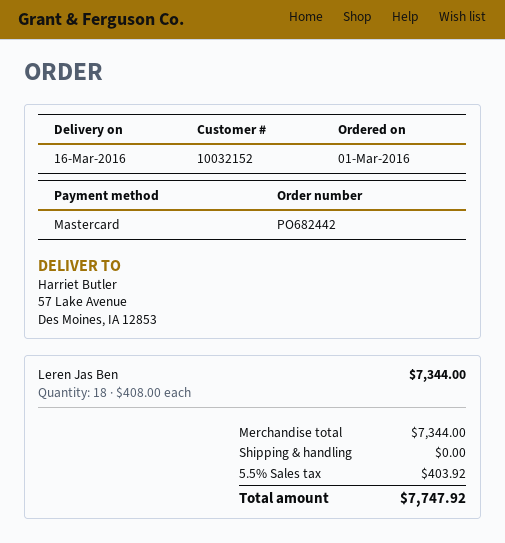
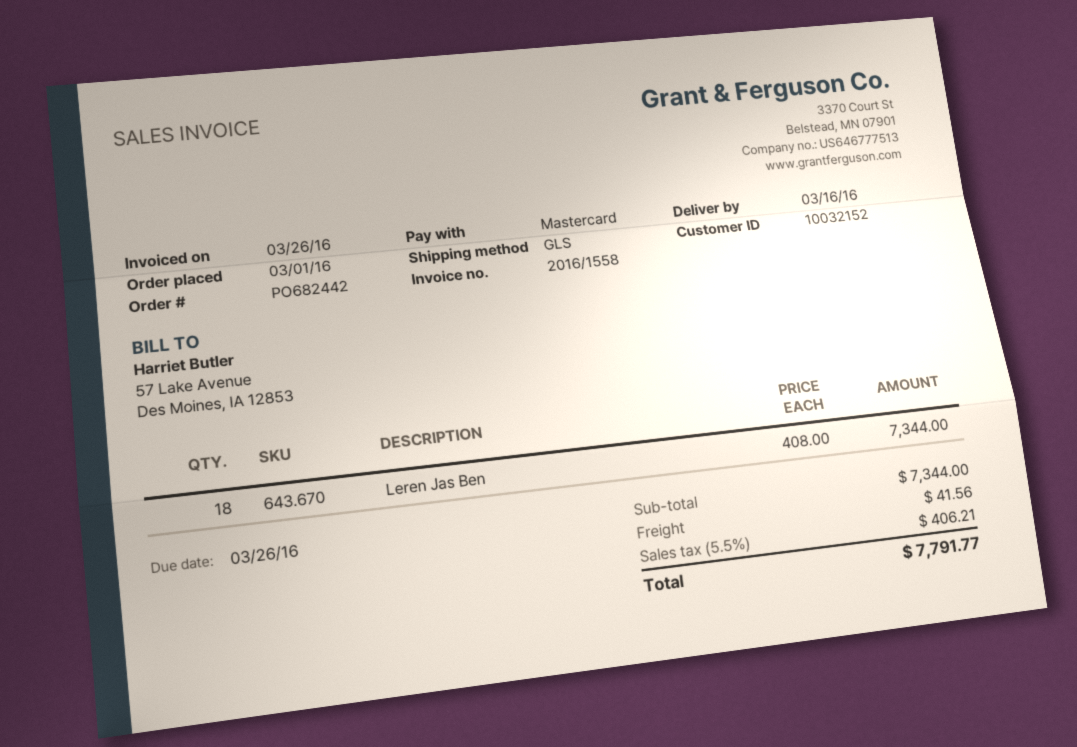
shipping: 0.00 -> 41.56
tax: 5.5% = 403.92 -> 5.5% = 406.21
total: 7747.92 -> 7791.77

